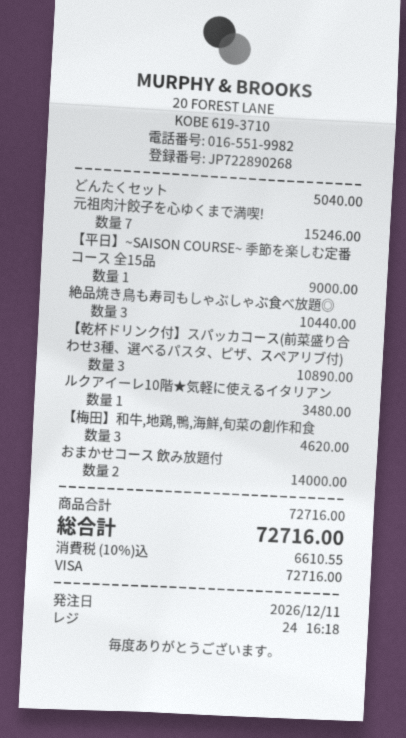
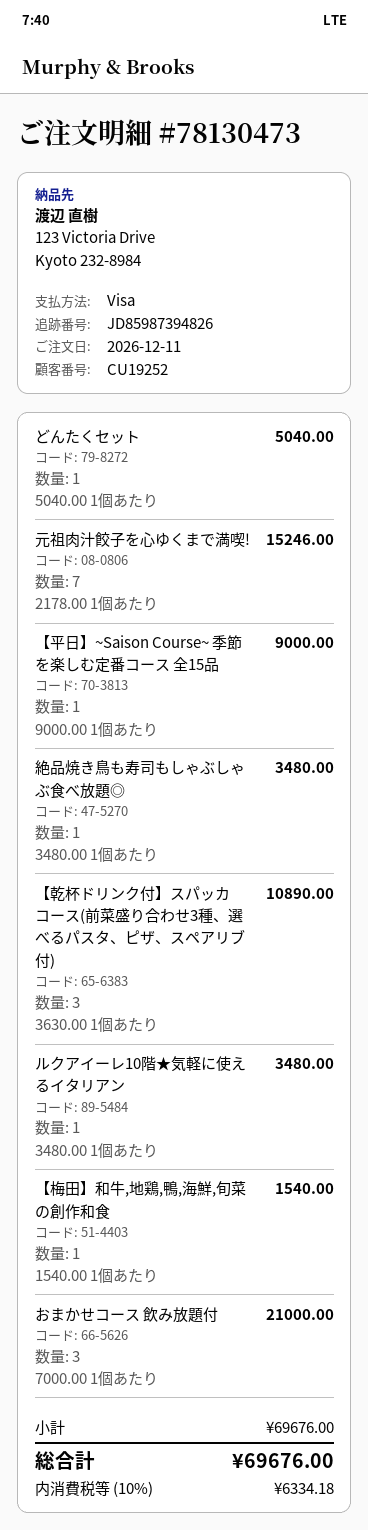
絶品焼き鳥も寿司もしゃぶしゃぶ食べ放題◎: 3 for 10440.00 -> 1 for 3480.00
【梅田】和牛,地鶏,鴨,海鮮,旬菜の創作和食: 3 for 4620.00 -> 1 for 1540.00
おまかせコース 飲み放題付: 2 for 14000.00 -> 3 for 21000.00
subtotal: 72716.00 -> 69676.00
tax: 10% = 6610.55 -> 10% = 6334.18
total: 72716.00 -> 69676.00

